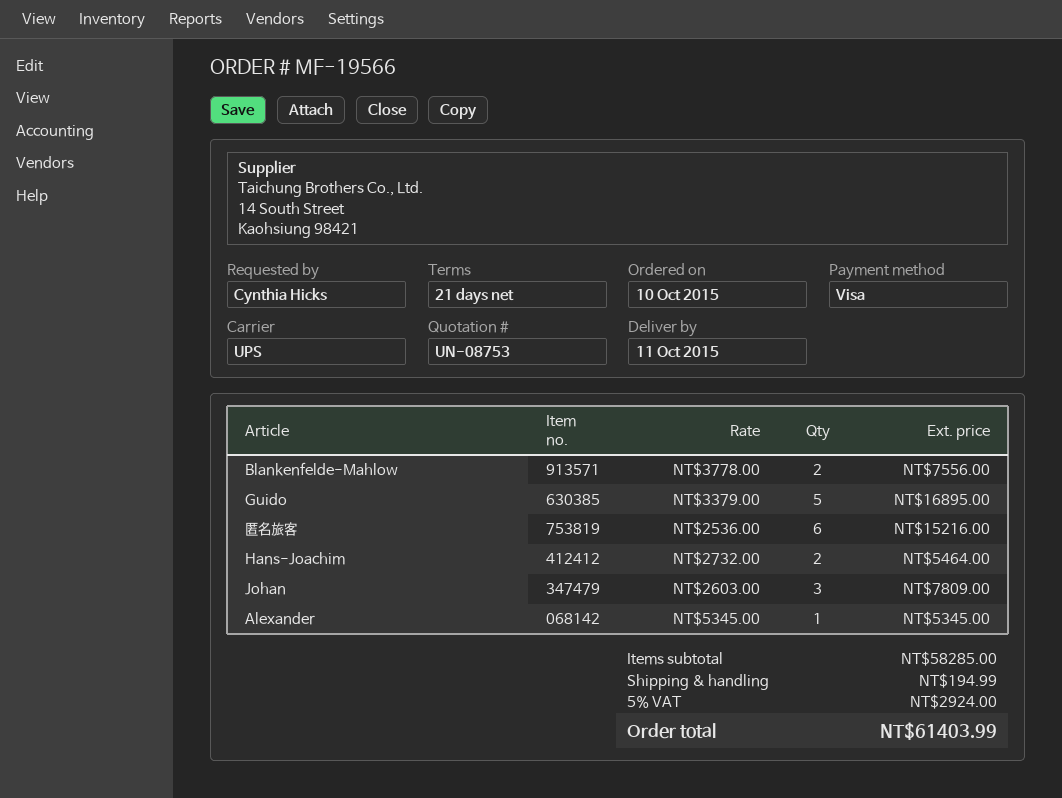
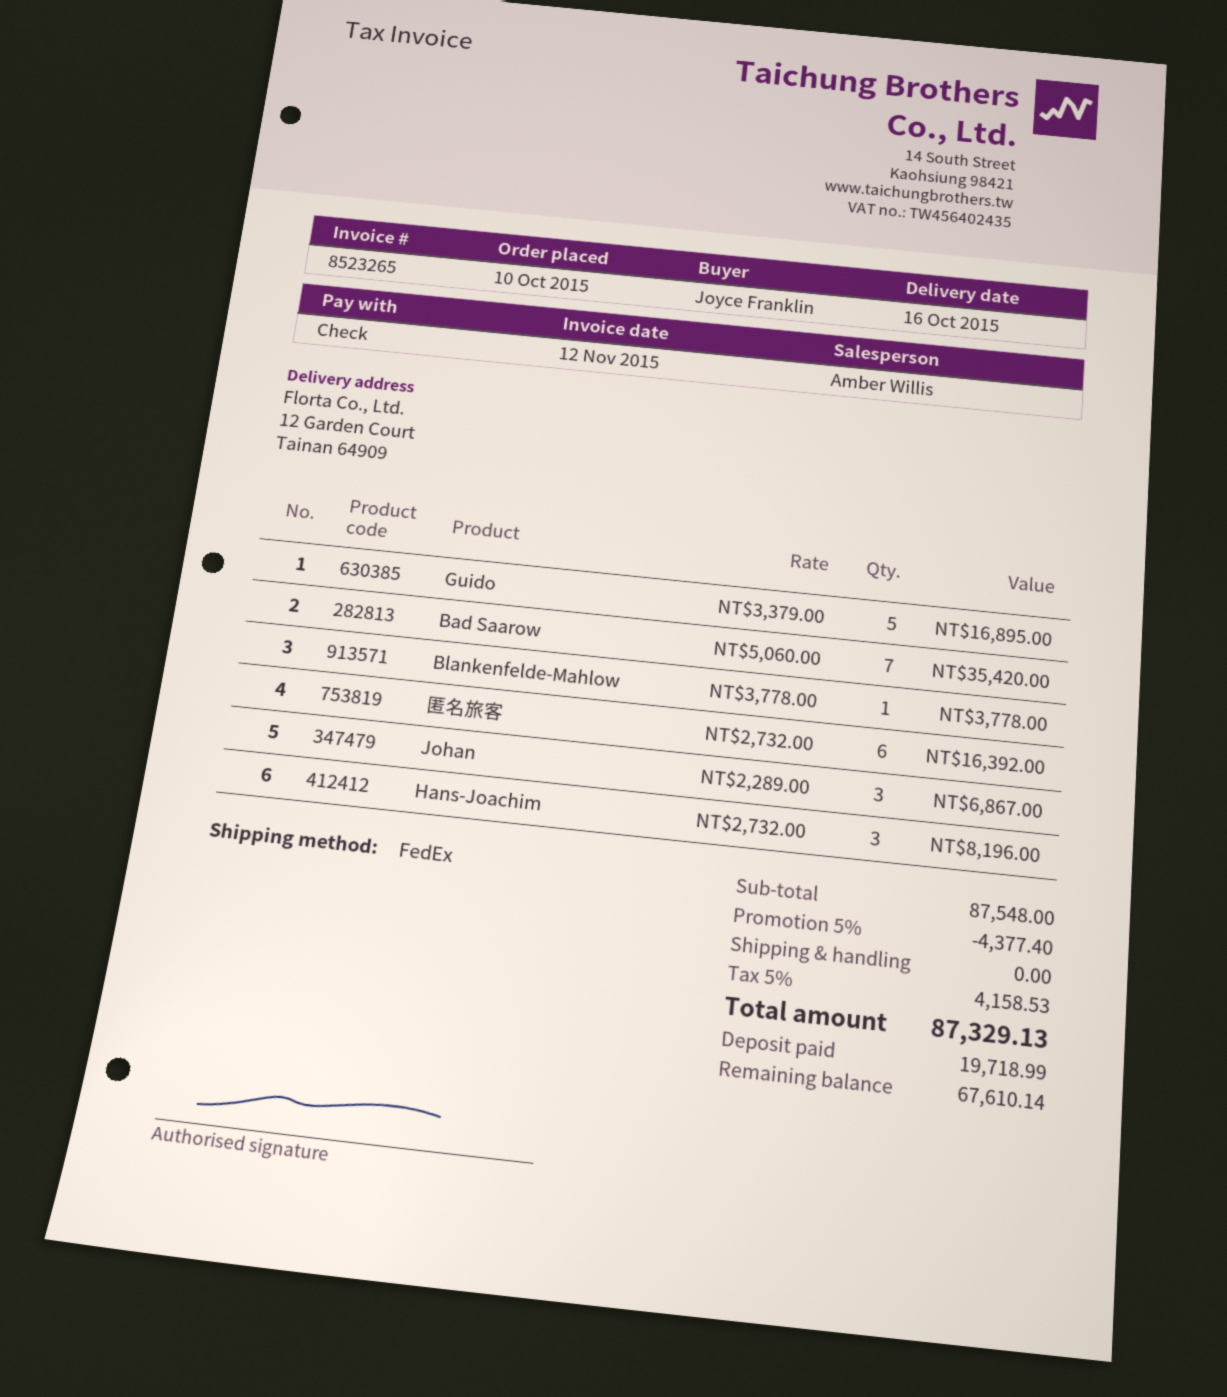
delivery date: 2015-10-11 -> 2015-10-16
ordered by: Cynthia Hicks -> Joyce Franklin
payment method: Visa -> cheque
shipping method: UPS -> FedEx
Blankenfelde-Mahlow: 2 x 3778.00 = 7556.00 -> 1 x 3778.00 = 3778.00
匿名旅客: 6 x 2536.00 = 15216.00 -> 6 x 2732.00 = 16392.00
Hans-Joachim: 2 x 2732.00 = 5464.00 -> 3 x 2732.00 = 8196.00
Johan: 3 x 2603.00 = 7809.00 -> 3 x 2289.00 = 6867.00
Alexander: 1 x 5345.00 = 5345.00 -> none
Bad Saarow: none -> 7 x 5060.00 = 35420.00
subtotal: 58285.00 -> 87548.00
discount: none -> 5% = 4377.40
shipping: 194.99 -> 0.00
tax: 5% = 2924.00 -> 5% = 4158.53
total: 61403.99 -> 87329.13

